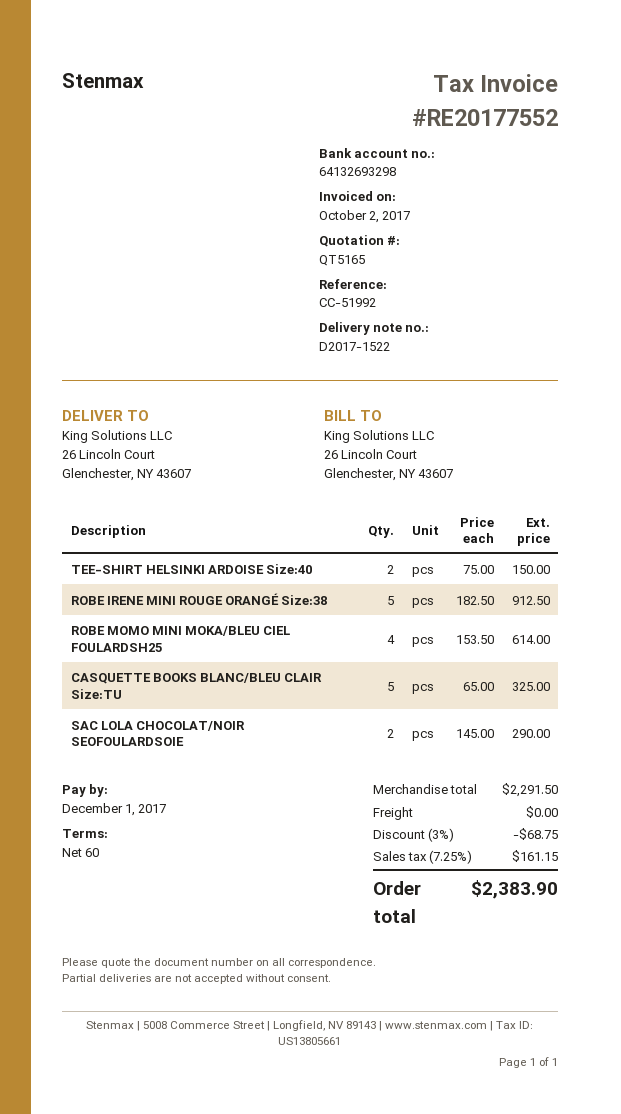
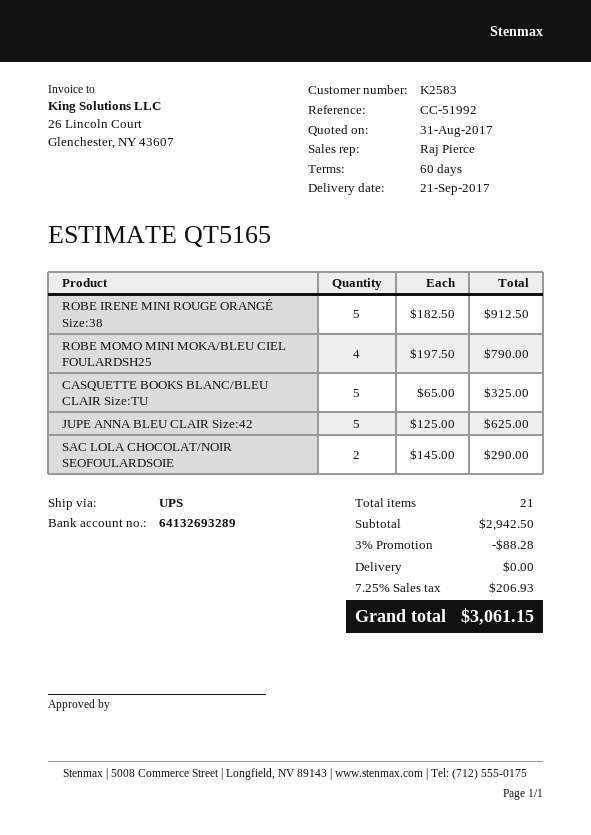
bank account: 64132693298 -> 64132693289
TEE-SHIRT HELSINKI ARDOISE Size:40: 2 x 75.00 = 150.00 -> none
ROBE MOMO MINI MOKA/BLEU CIEL FOULARDSH25: 4 x 153.50 = 614.00 -> 4 x 197.50 = 790.00
JUPE ANNA BLEU CLAIR Size:42: none -> 5 x 125.00 = 625.00
subtotal: 2291.50 -> 2942.50
discount: 3% = 68.75 -> 3% = 88.28
tax: 7.25% = 161.15 -> 7.25% = 206.93
total: 2383.90 -> 3061.15

